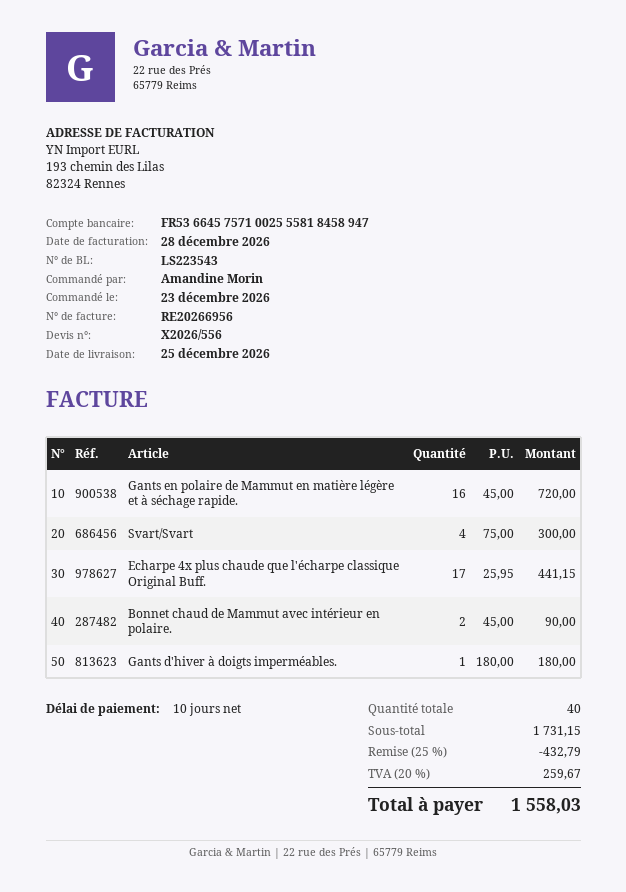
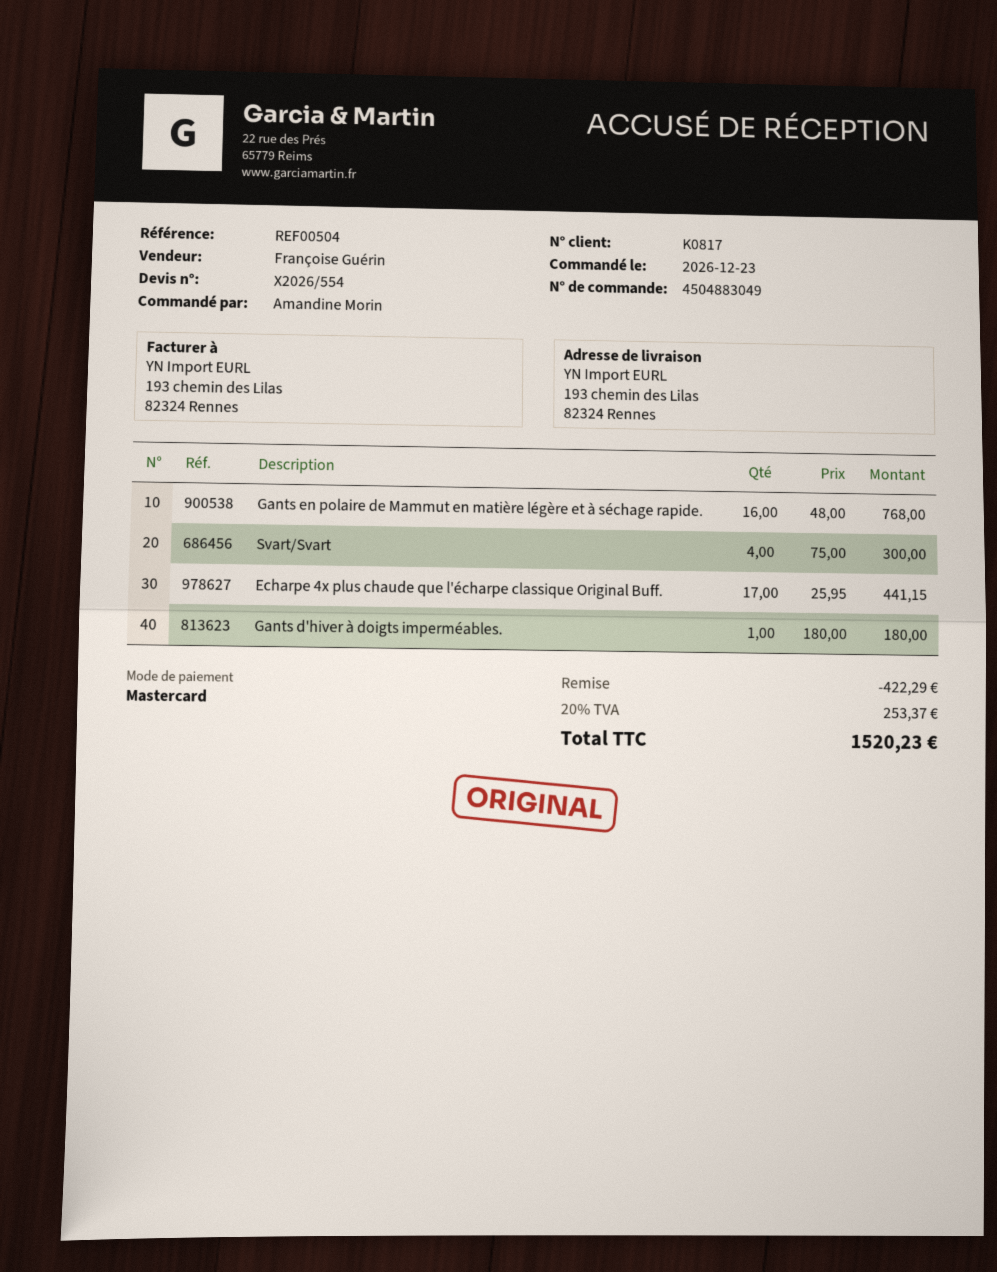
quote number: X2026/556 -> X2026/554
Gants en polaire de Mammut en matière légère et à séchage rapide.: 16 x 45.00 = 720.00 -> 16 x 48.00 = 768.00
Bonnet chaud de Mammut avec intérieur en polaire.: 2 x 45.00 = 90.00 -> none
discount: 432.79 -> 422.29
tax: 20% = 259.67 -> 20% = 253.37
total: 1558.03 -> 1520.23

